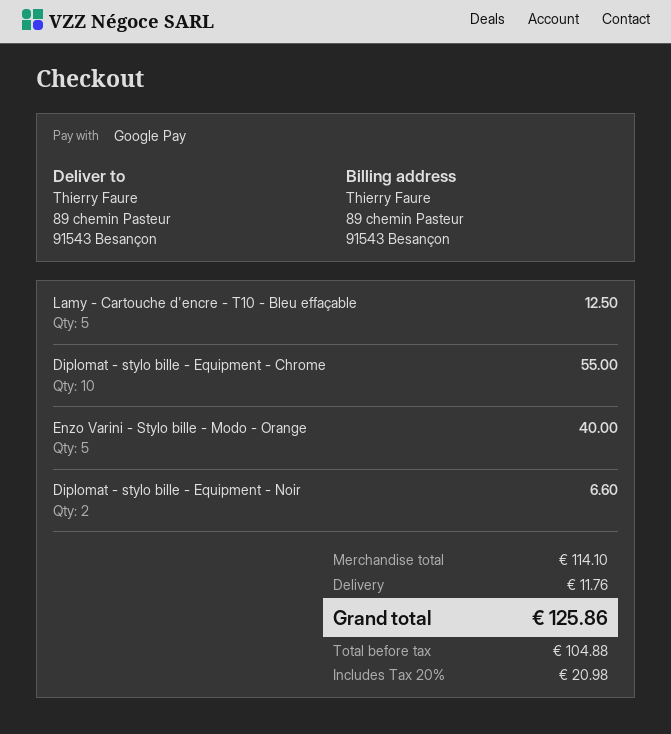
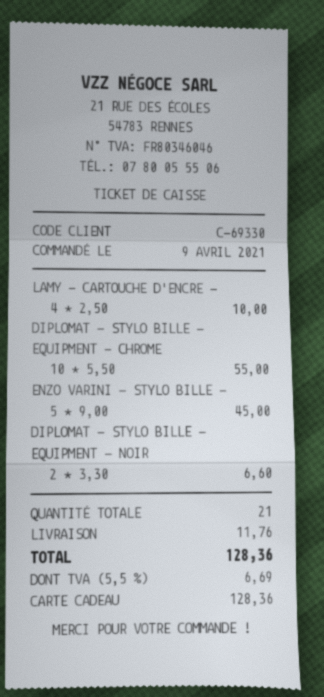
payment method: Google Pay -> gift card
Lamy - Cartouche d'encre - T10 - Bleu effaçable: 5 for 12.50 -> 4 for 10.00
Enzo Varini - Stylo bille - Modo - Orange: 5 for 40.00 -> 5 for 45.00
tax: 20% = 20.98 -> 5.5% = 6.69
total: 125.86 -> 128.36

